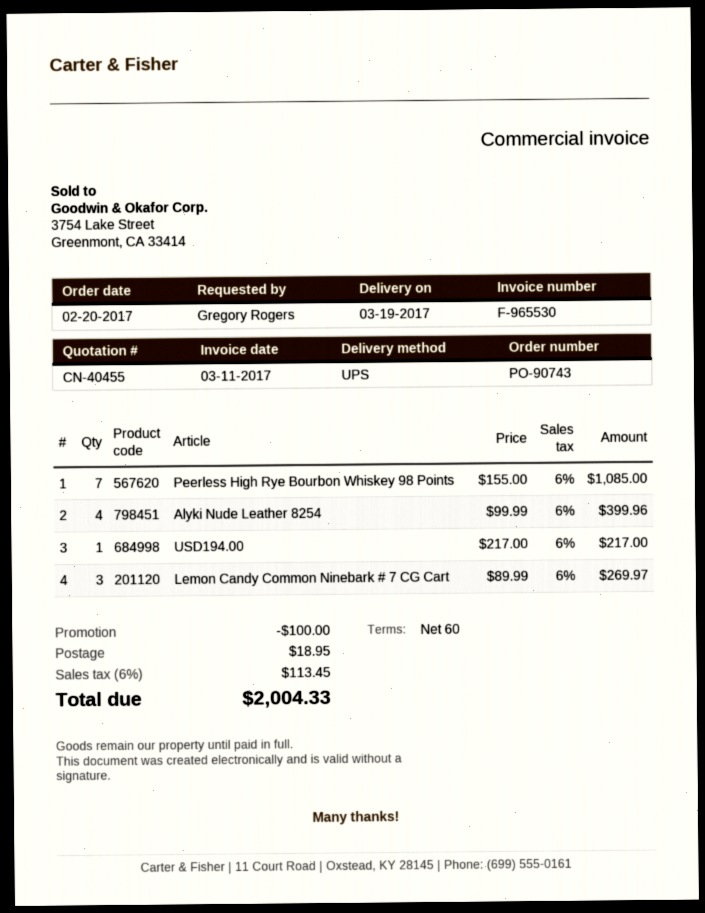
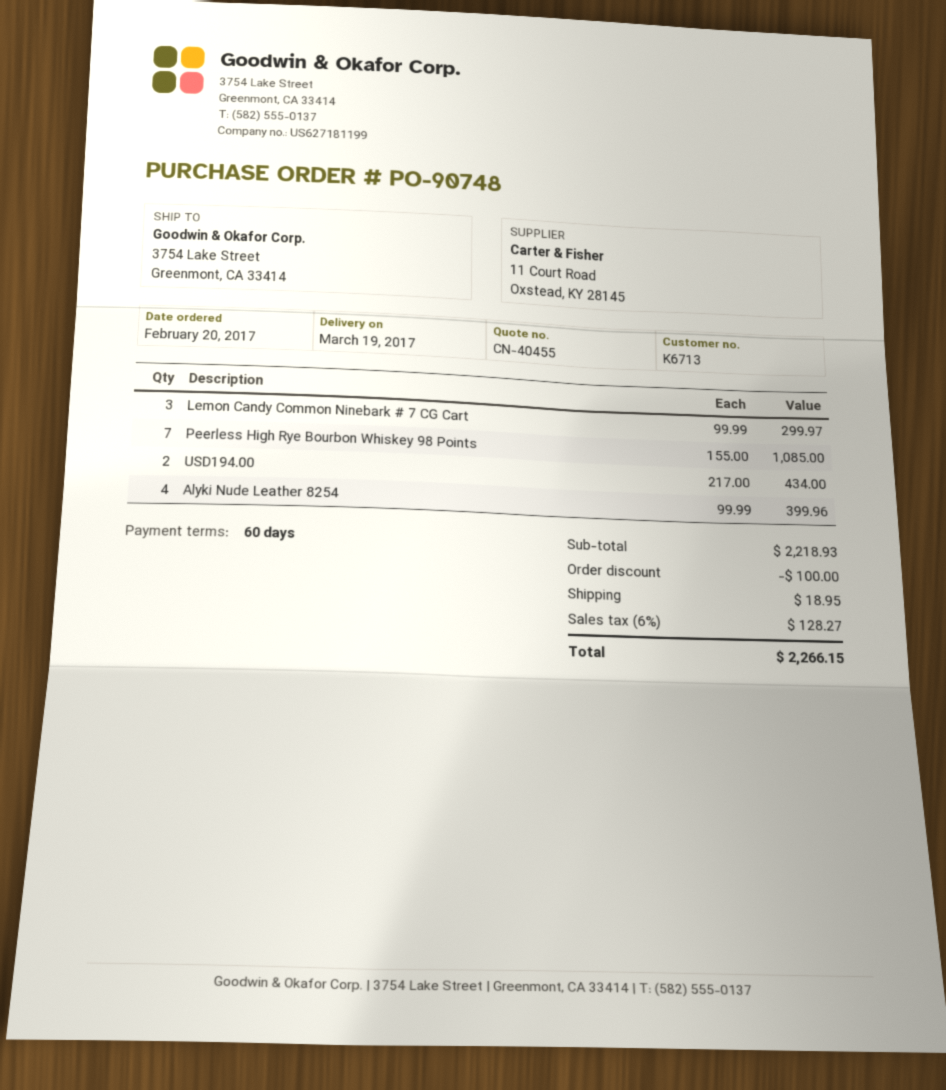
order number: PO-90743 -> PO-90748
USD194.00: 1 x 217.00 = 217.00 -> 2 x 217.00 = 434.00
Lemon Candy Common Ninebark # 7 CG Cart: 3 x 89.99 = 269.97 -> 3 x 99.99 = 299.97
tax: 6% = 113.45 -> 6% = 128.27
total: 2004.33 -> 2266.15

